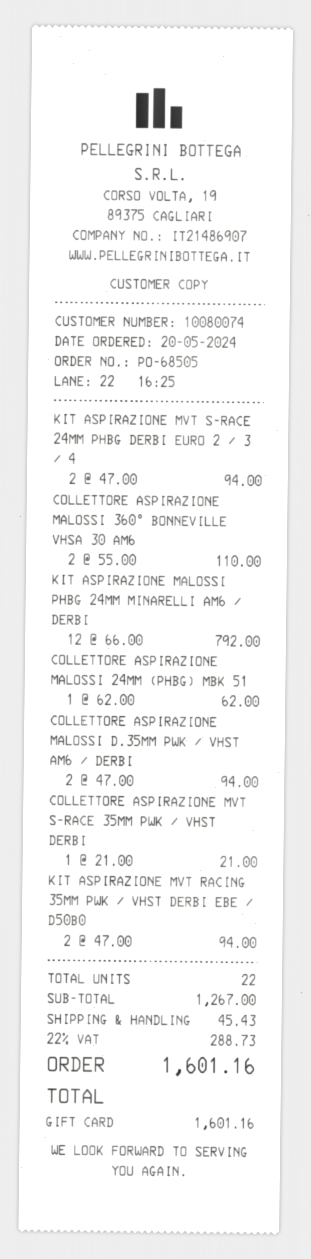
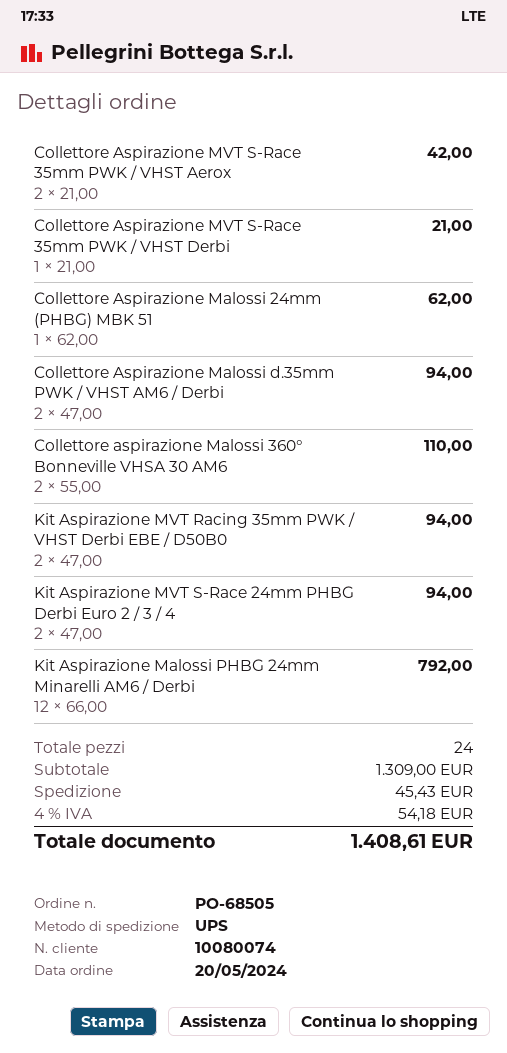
Collettore Aspirazione MVT S-Race 35mm PWK / VHST Aerox: none -> 2 x 21.00 = 42.00
total quantity: 22 -> 24
subtotal: 1267.00 -> 1309.00
tax: 22% = 288.73 -> 4% = 54.18
total: 1601.16 -> 1408.61

